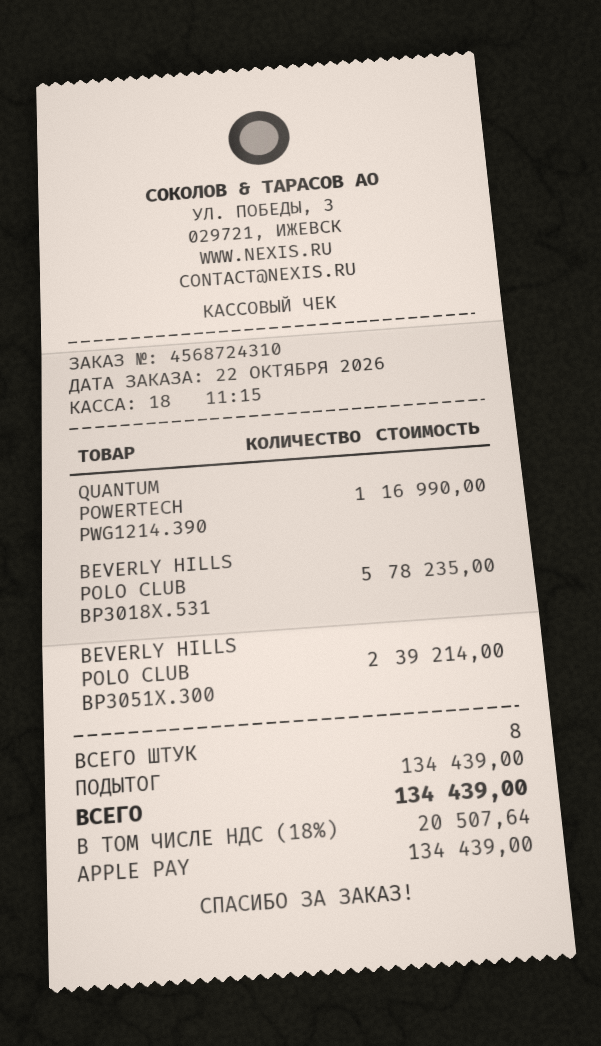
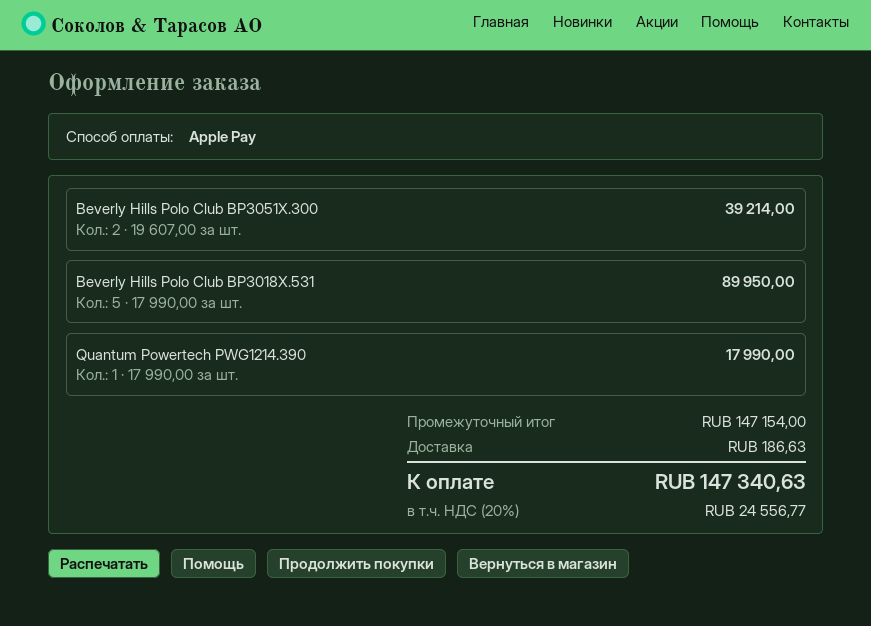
QUANTUM POWERTECH PWG1214.390: 1 for 16990.00 -> 1 for 17990.00
BEVERLY HILLS POLO CLUB BP3018X.531: 5 for 78235.00 -> 5 for 89950.00
subtotal: 134439.00 -> 147154.00
shipping: none -> 186.63
tax: 18% = 20507.64 -> 20% = 24556.77
total: 134439.00 -> 147340.63

